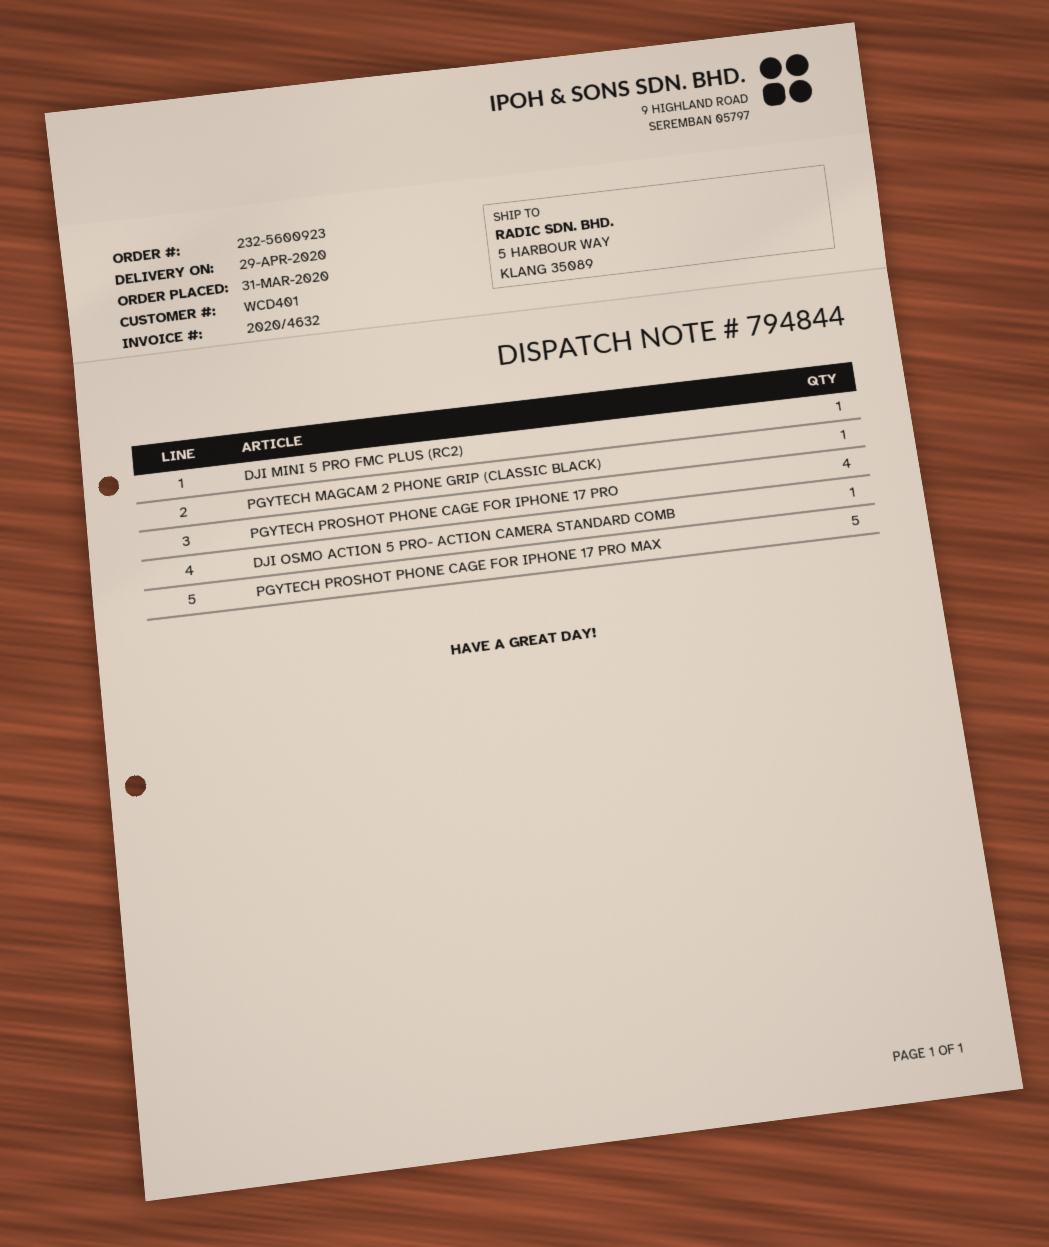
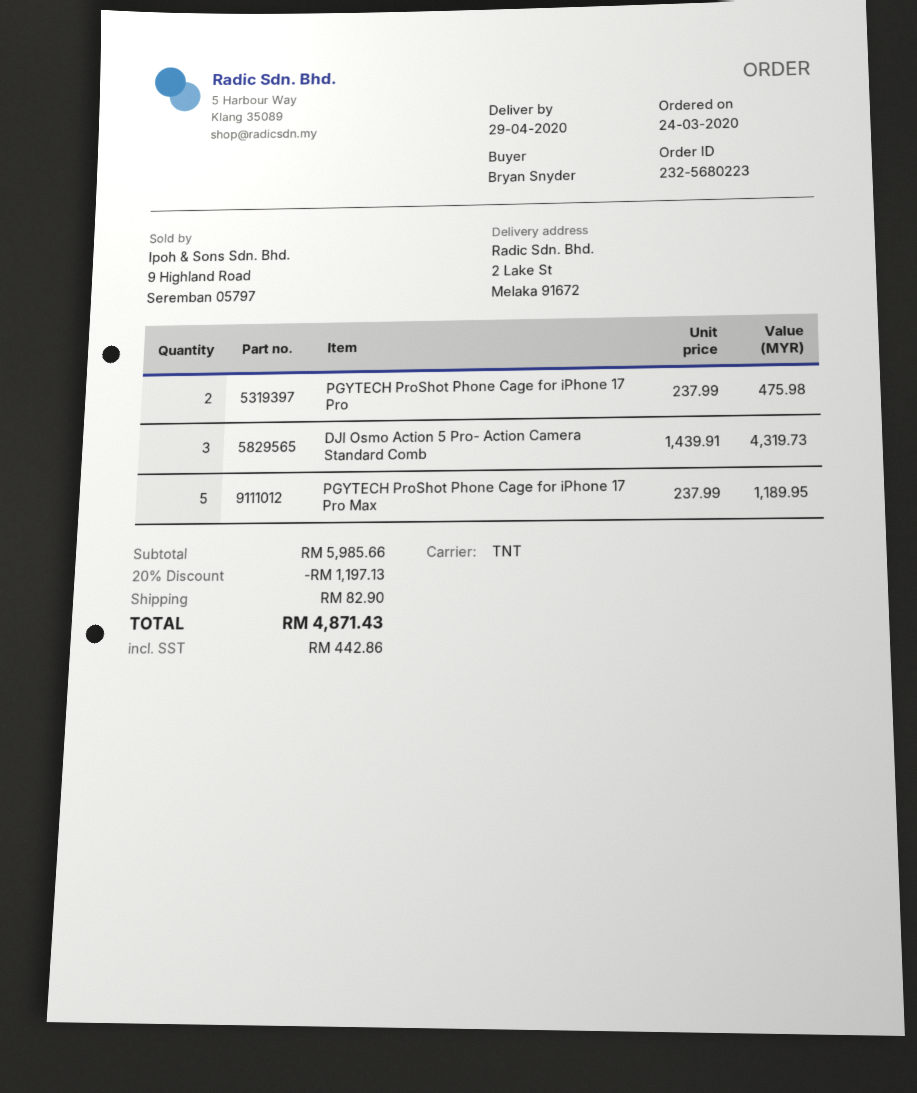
order number: 232-5600923 -> 232-5680223
order date: 2020-03-31 -> 2020-03-24
ship to: 5 HARBOUR WAY, KLANG 35089 -> 2 Lake St, Melaka 91672
DJI MINI 5 PRO FMC PLUS (RC2): 1 -> none
PGYTECH MAGCAM 2 PHONE GRIP (CLASSIC BLACK): 1 -> none
PGYTECH PROSHOT PHONE CAGE FOR IPHONE 17 PRO: 4 -> 2
DJI OSMO ACTION 5 PRO- ACTION CAMERA STANDARD COMB: 1 -> 3

